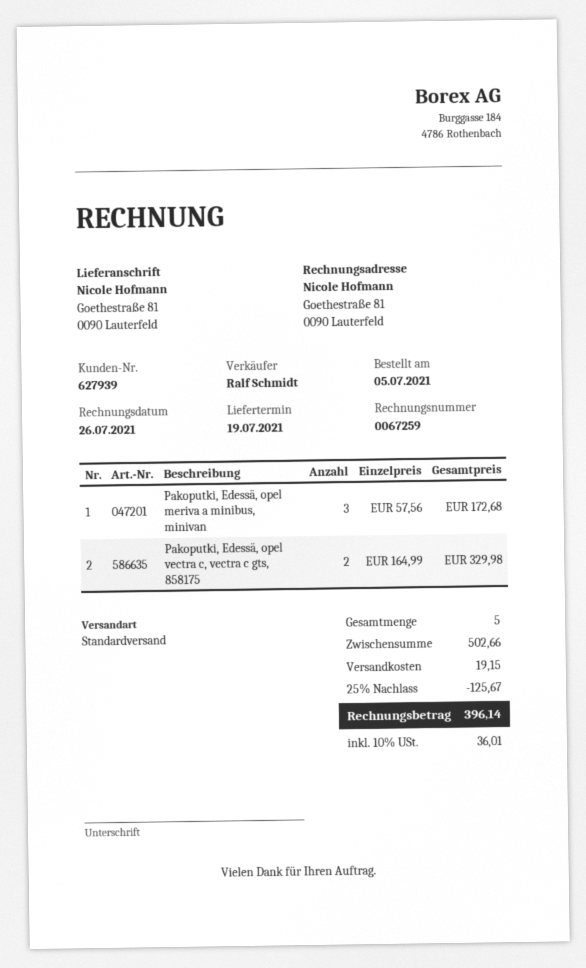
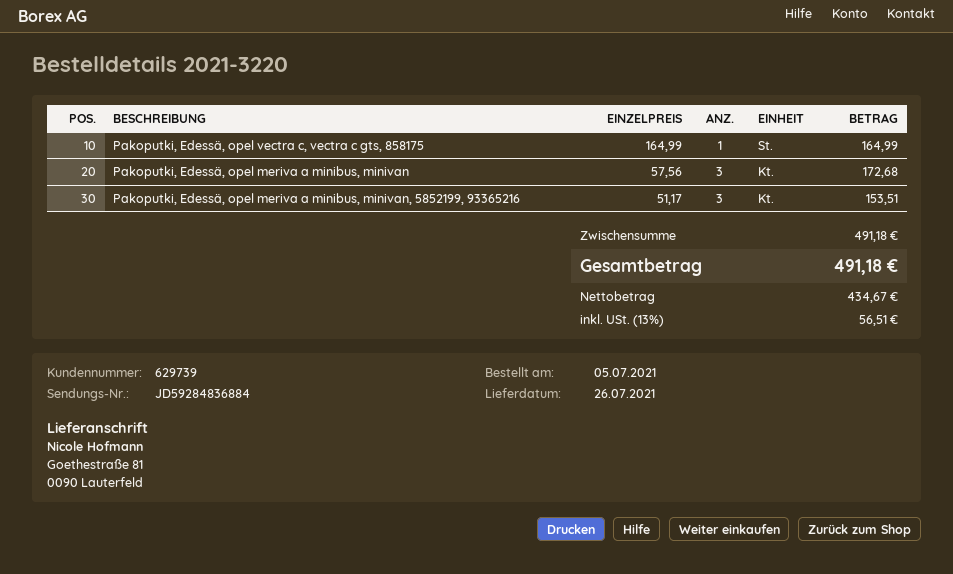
delivery date: 2021-07-19 -> 2021-07-26
customer number: 627939 -> 629739
Pakoputki, Edessä, opel vectra c, vectra c gts, 858175: 2 x 164.99 = 329.98 -> 1 x 164.99 = 164.99
Pakoputki, Edessä, opel meriva a minibus, minivan, 5852199, 93365216: none -> 3 x 51.17 = 153.51
subtotal: 502.66 -> 491.18
discount: 25% = 125.67 -> none
shipping: 19.15 -> none
tax: 10% = 36.01 -> 13% = 56.51
total: 396.14 -> 491.18

